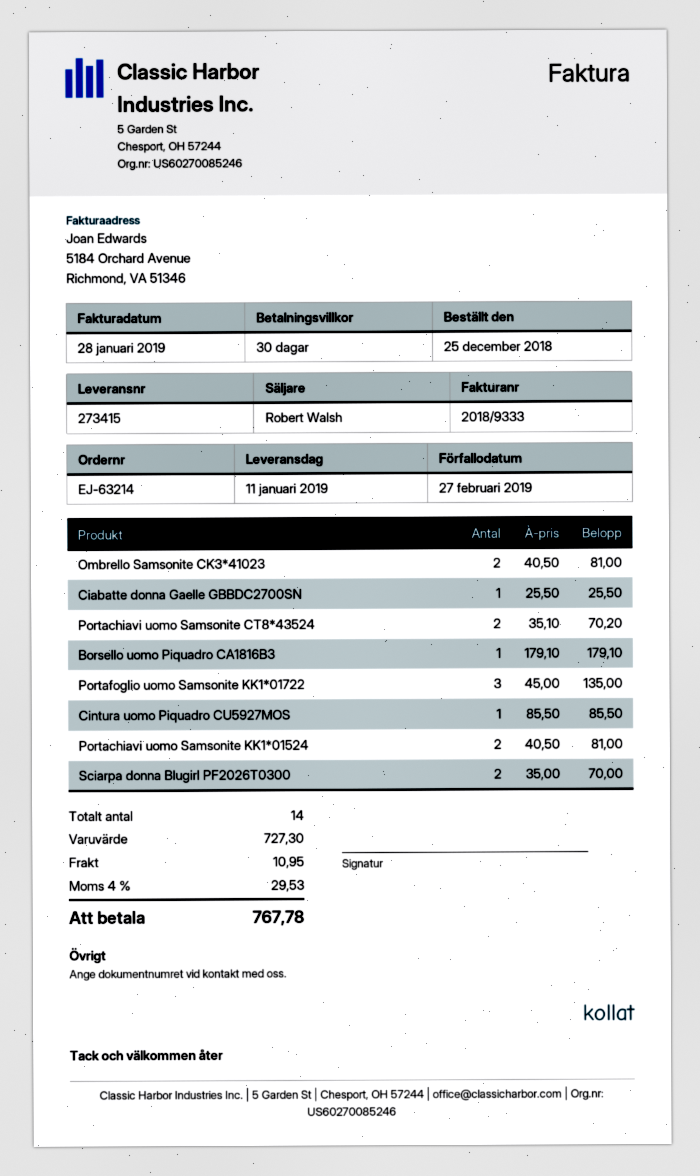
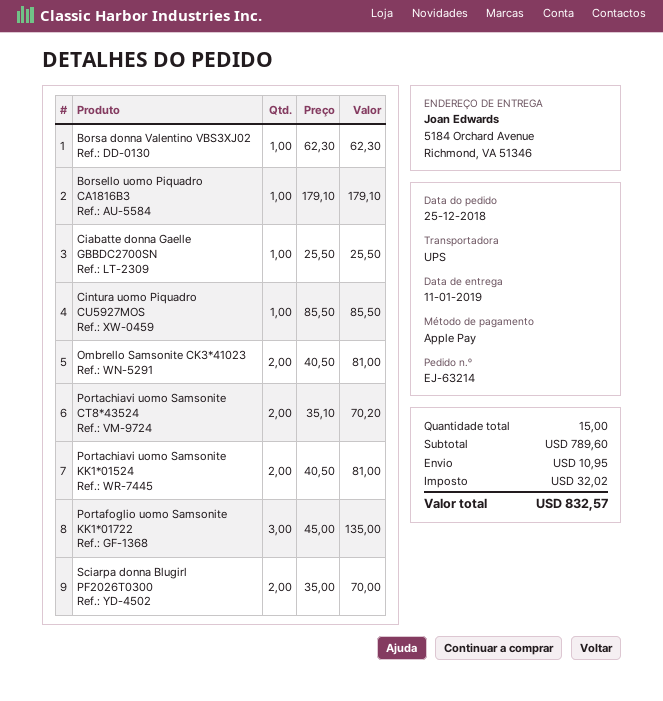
Borsa donna Valentino VBS3XJ02: none -> 1 x 62.30 = 62.30
total quantity: 14 -> 15
subtotal: 727.30 -> 789.60
tax: 29.53 -> 32.02
total: 767.78 -> 832.57

